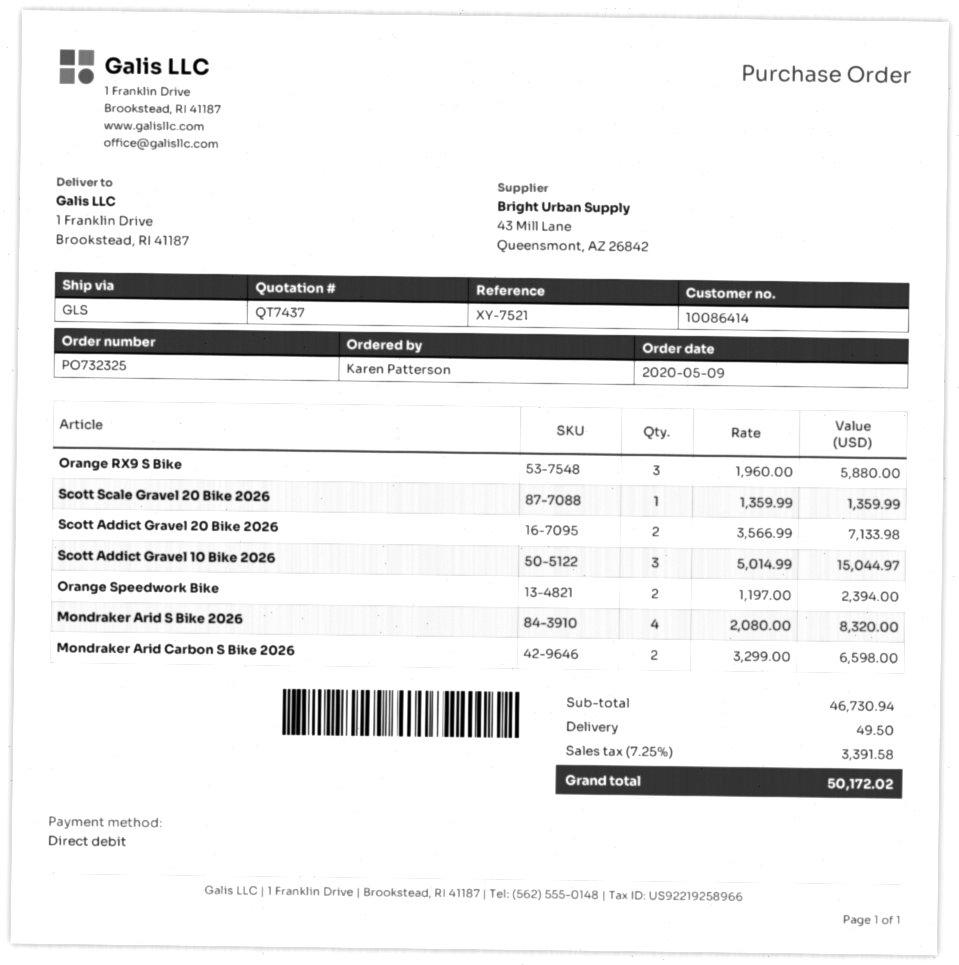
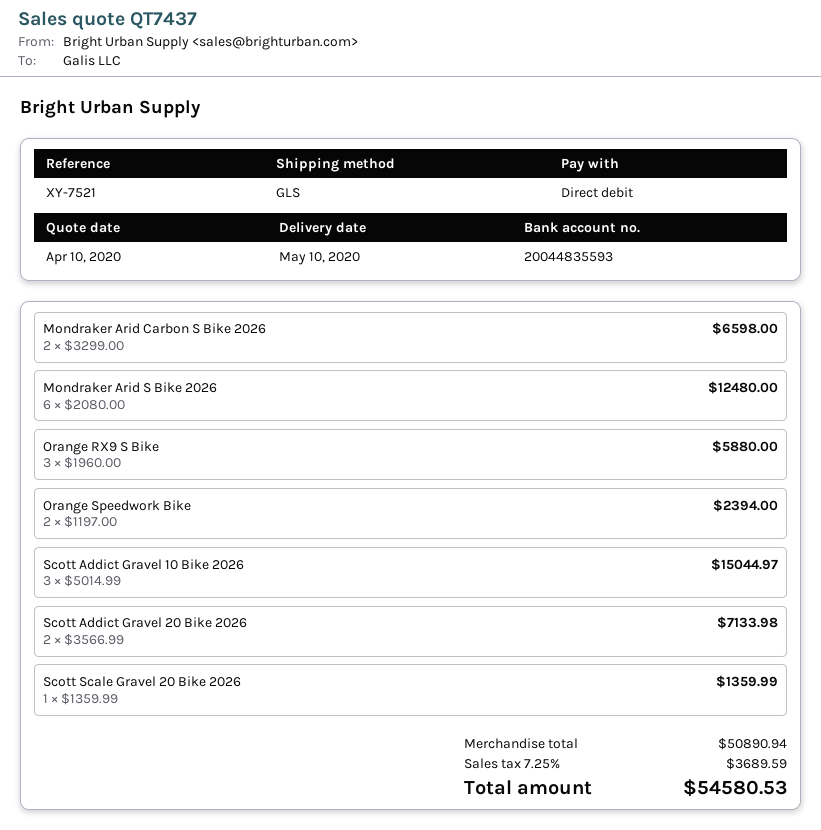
Mondraker Arid S Bike 2026: 4 x 2080.00 = 8320.00 -> 6 x 2080.00 = 12480.00
subtotal: 46730.94 -> 50890.94
shipping: 49.50 -> none
tax: 7.25% = 3391.58 -> 7.25% = 3689.59
total: 50172.02 -> 54580.53

